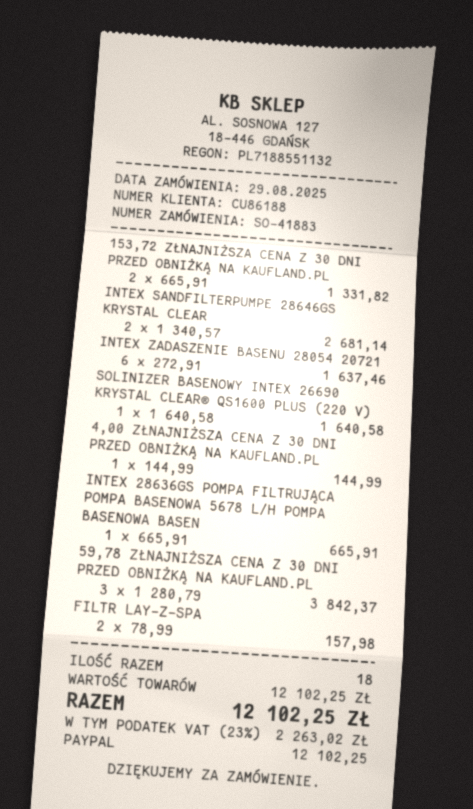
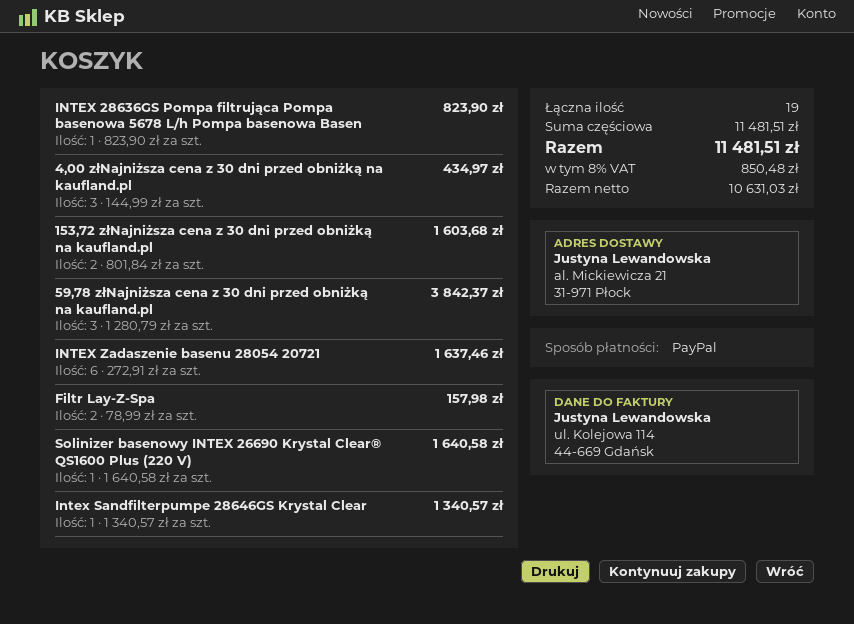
153,72 ZŁNAJNIŻSZA CENA Z 30 DNI PRZED OBNIŻKĄ NA KAUFLAND.PL: 2 x 665.91 = 1331.82 -> 2 x 801.84 = 1603.68
INTEX SANDFILTERPUMPE 28646GS KRYSTAL CLEAR: 2 x 1340.57 = 2681.14 -> 1 x 1340.57 = 1340.57
4,00 ZŁNAJNIŻSZA CENA Z 30 DNI PRZED OBNIŻKĄ NA KAUFLAND.PL: 1 x 144.99 = 144.99 -> 3 x 144.99 = 434.97
INTEX 28636GS POMPA FILTRUJĄCA POMPA BASENOWA 5678 L/H POMPA BASENOWA BASEN: 1 x 665.91 = 665.91 -> 1 x 823.90 = 823.90
total quantity: 18 -> 19
subtotal: 12102.25 -> 11481.51
tax: 23% = 2263.02 -> 8% = 850.48
total: 12102.25 -> 11481.51

